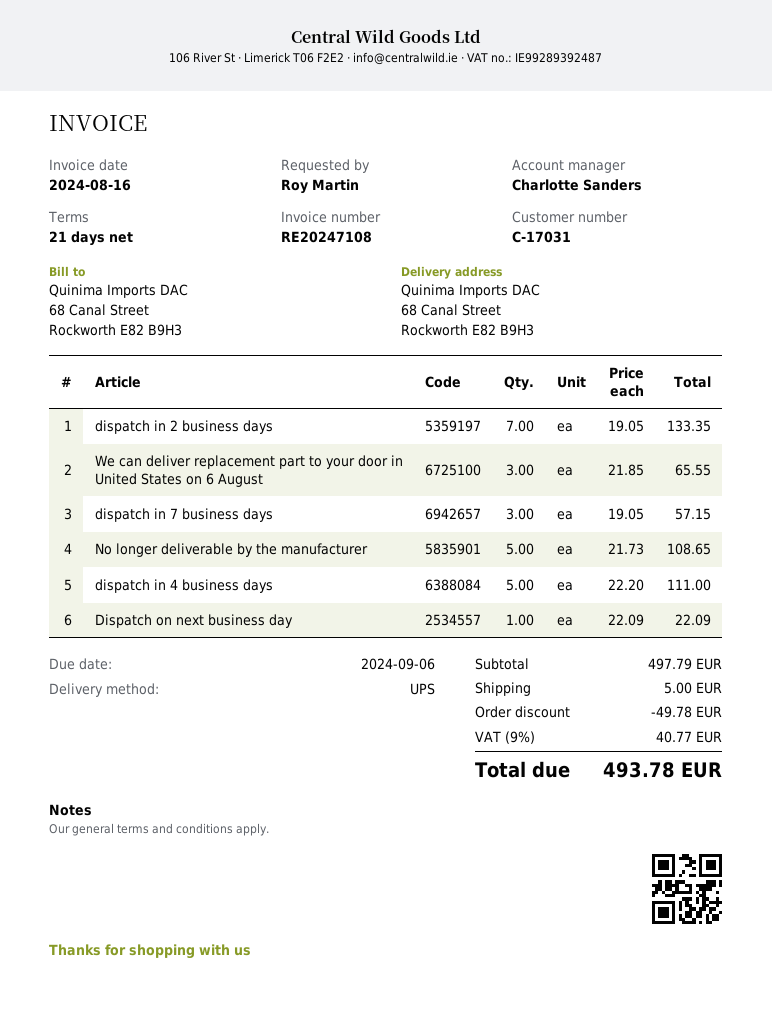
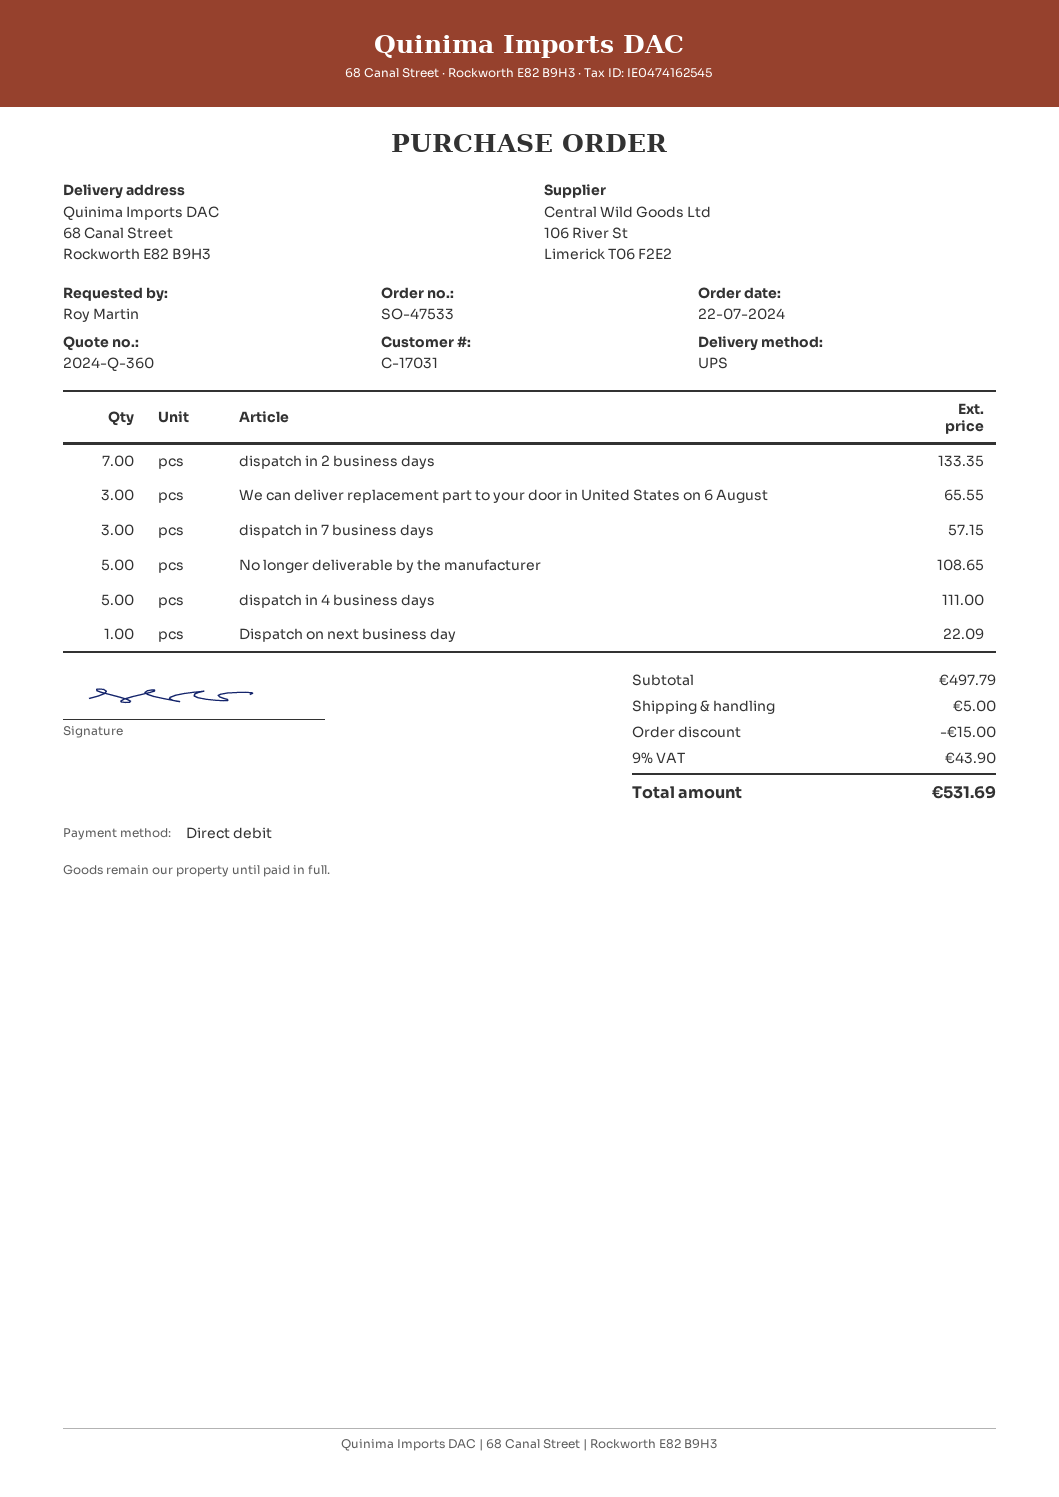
discount: 49.78 -> 15.00
tax: 9% = 40.77 -> 9% = 43.90
total: 493.78 -> 531.69

